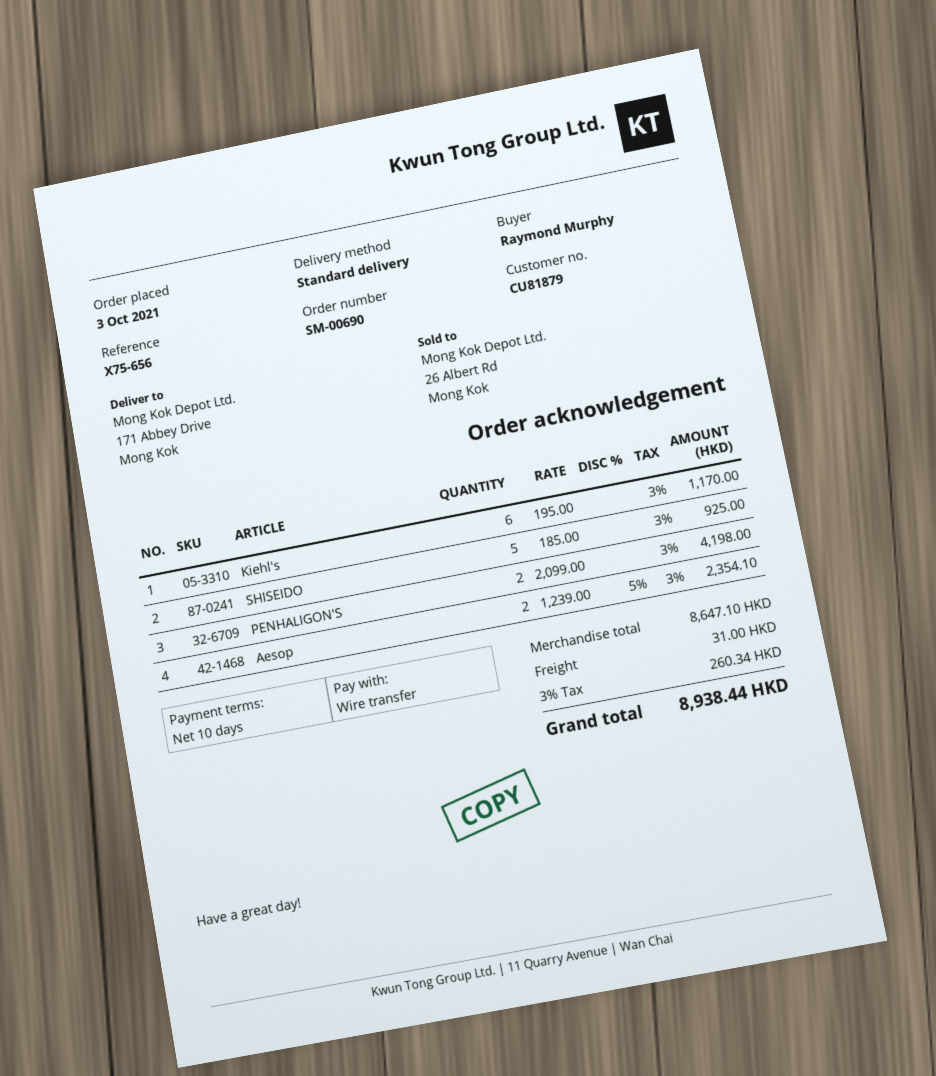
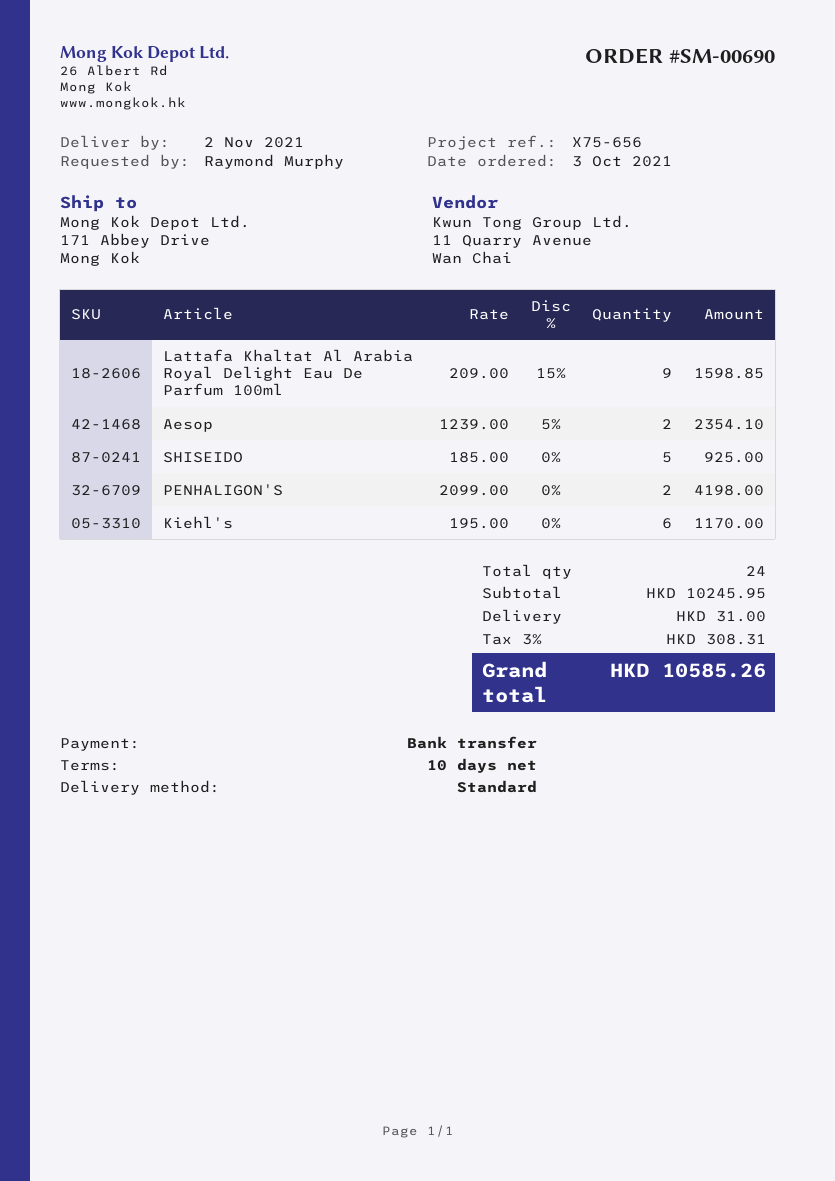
Lattafa Khaltat Al Arabia Royal Delight Eau De Parfum 100ml: none -> 9 x 209.00 - 15% = 1598.85
subtotal: 8647.10 -> 10245.95
tax: 3% = 260.34 -> 3% = 308.31
total: 8938.44 -> 10585.26

